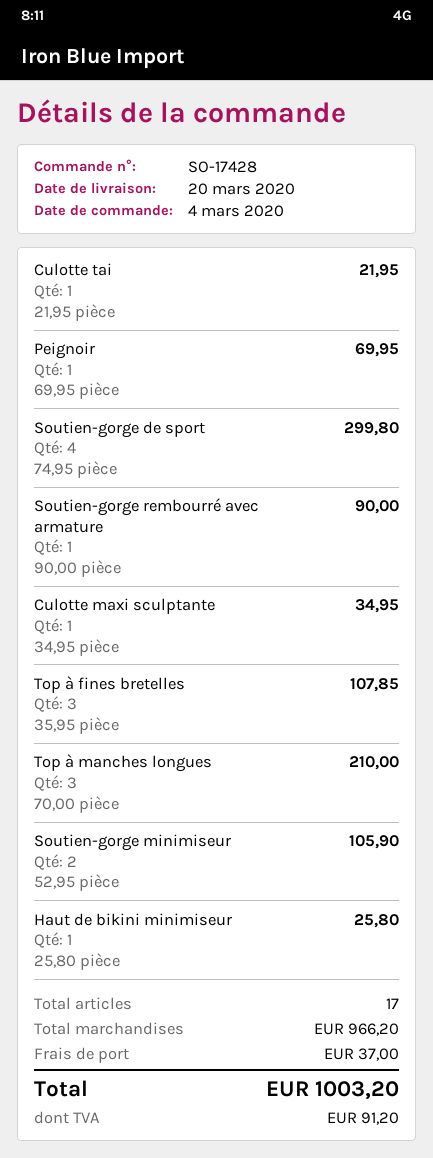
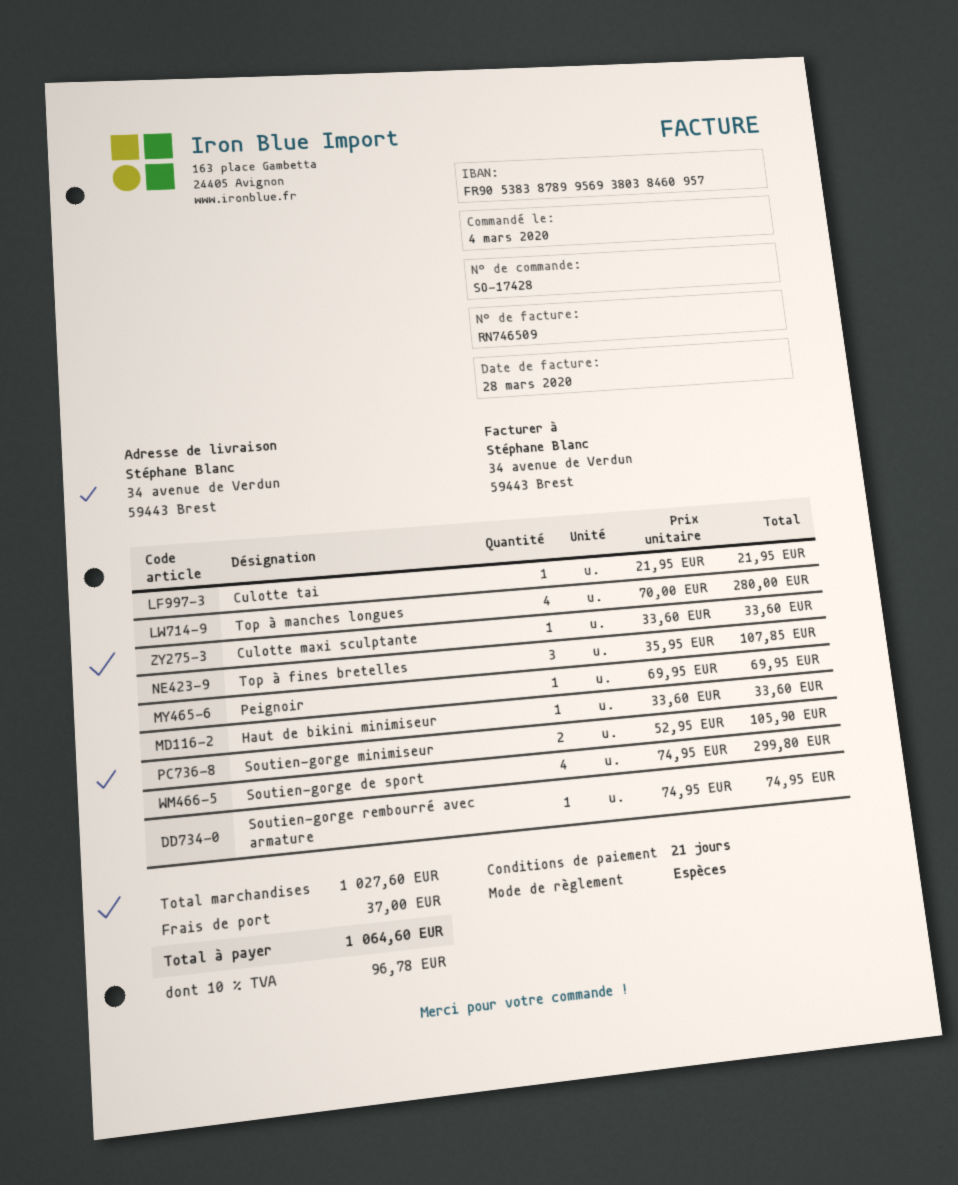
Soutien-gorge rembourré avec armature: 1 x 90.00 = 90.00 -> 1 x 74.95 = 74.95
Culotte maxi sculptante: 1 x 34.95 = 34.95 -> 1 x 33.60 = 33.60
Top à manches longues: 3 x 70.00 = 210.00 -> 4 x 70.00 = 280.00
Haut de bikini minimiseur: 1 x 25.80 = 25.80 -> 1 x 33.60 = 33.60
subtotal: 966.20 -> 1027.60
tax: 91.20 -> 96.78
total: 1003.20 -> 1064.60

